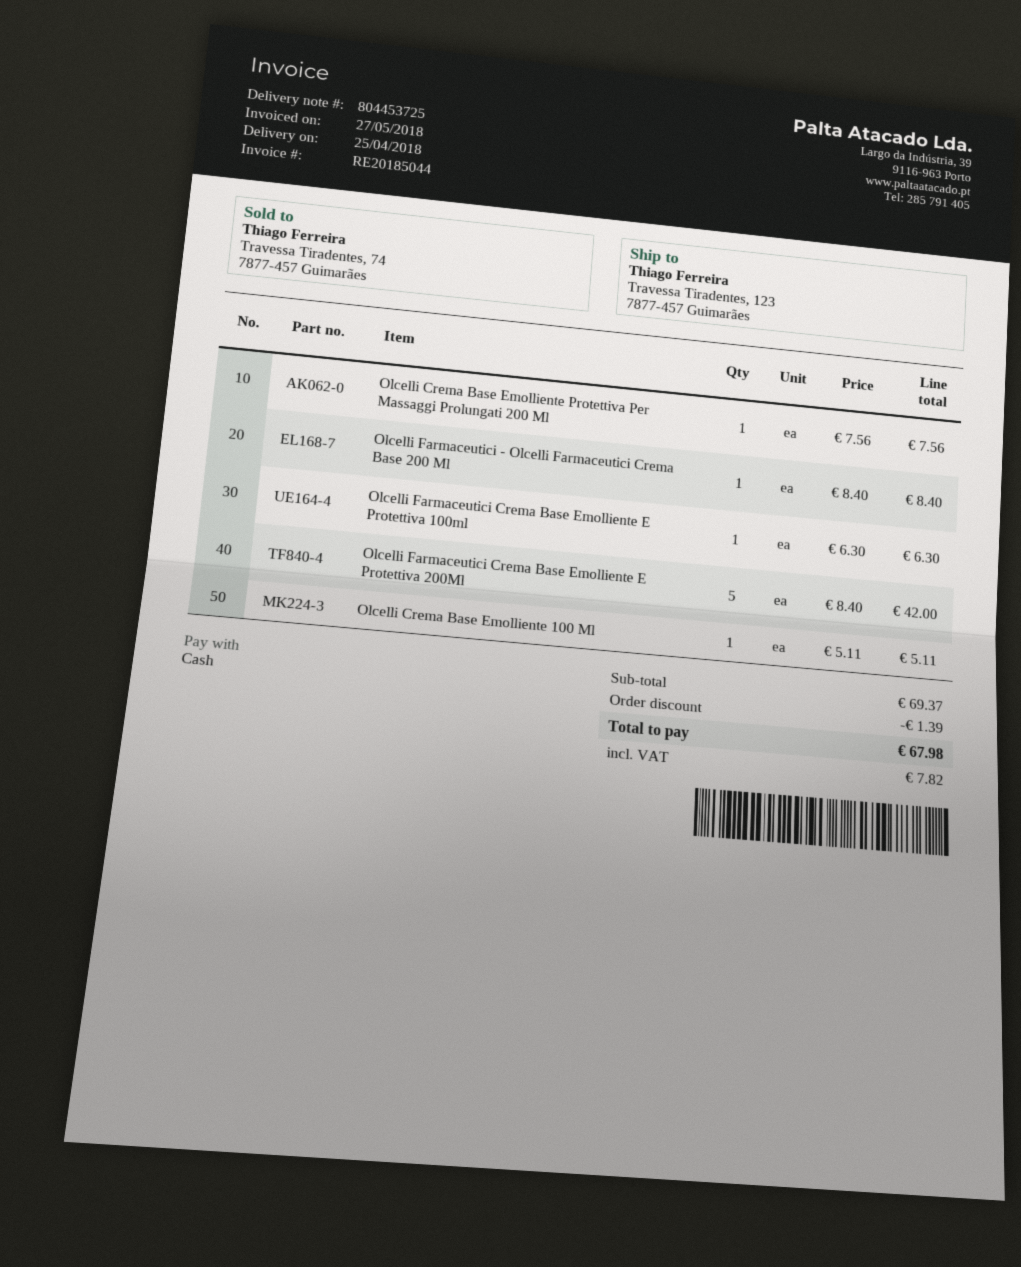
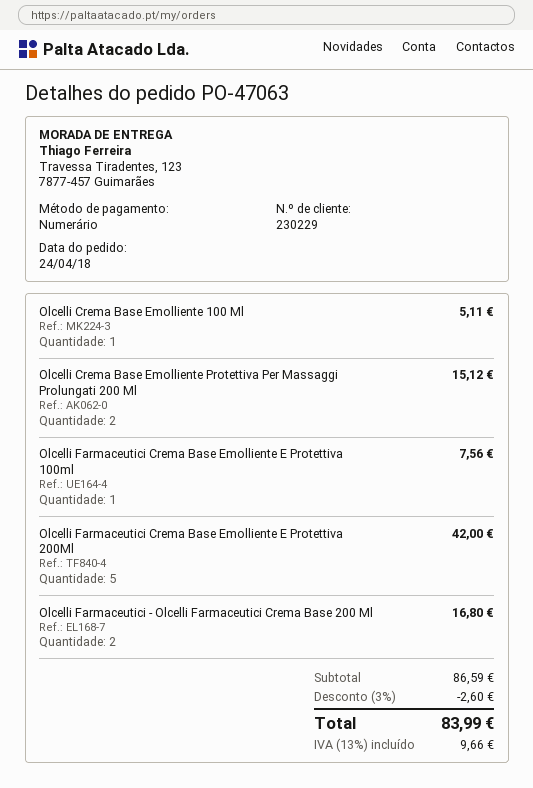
Olcelli Crema Base Emolliente Protettiva Per Massaggi Prolungati 200 Ml: 1 for 7.56 -> 2 for 15.12
Olcelli Farmaceutici - Olcelli Farmaceutici Crema Base 200 Ml: 1 for 8.40 -> 2 for 16.80
Olcelli Farmaceutici Crema Base Emolliente E Protettiva 100ml: 1 for 6.30 -> 1 for 7.56
subtotal: 69.37 -> 86.59
discount: 1.39 -> 2.60
tax: 7.82 -> 9.66
total: 67.98 -> 83.99

